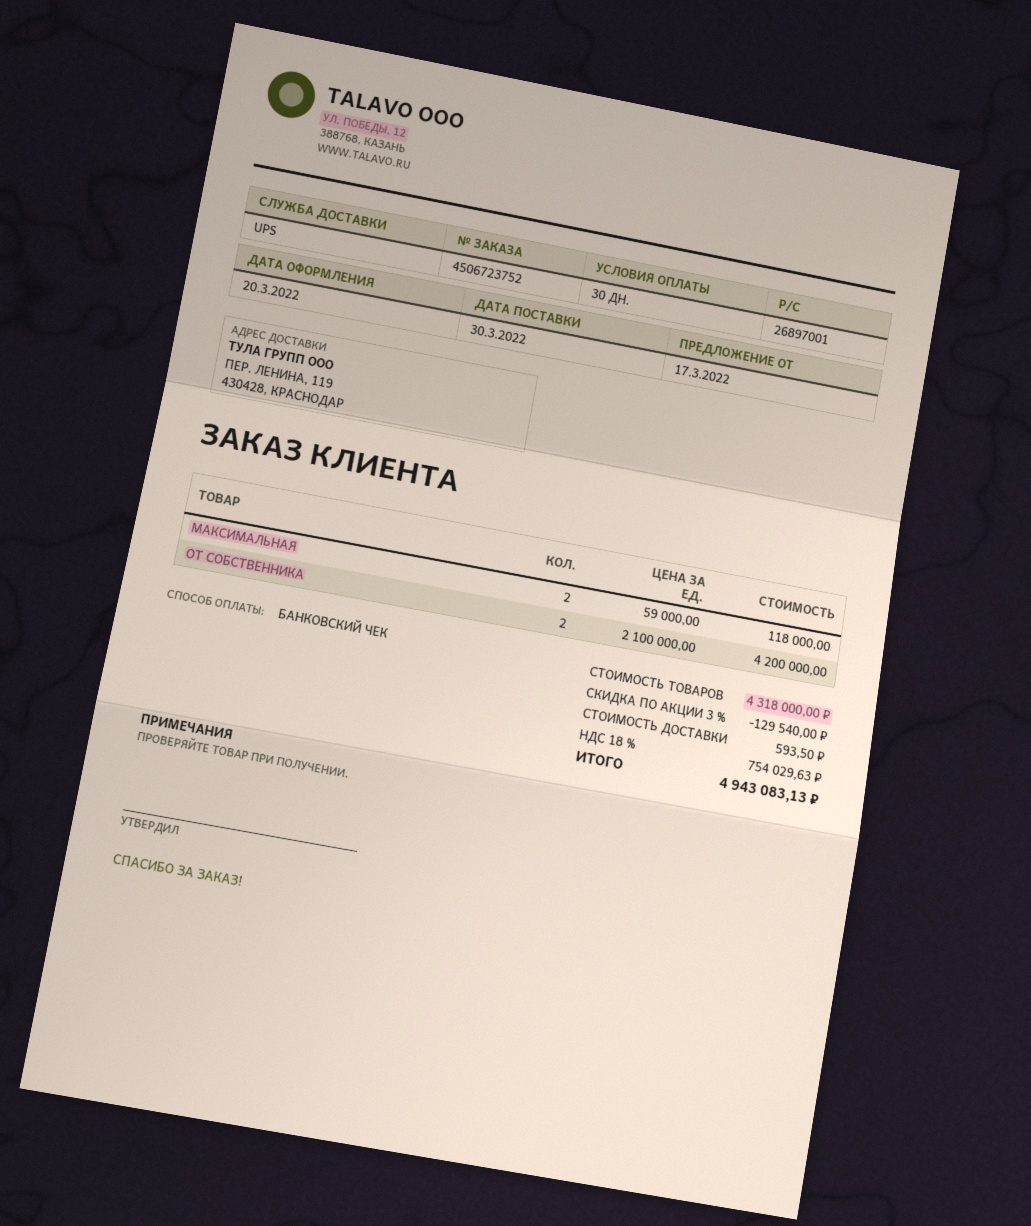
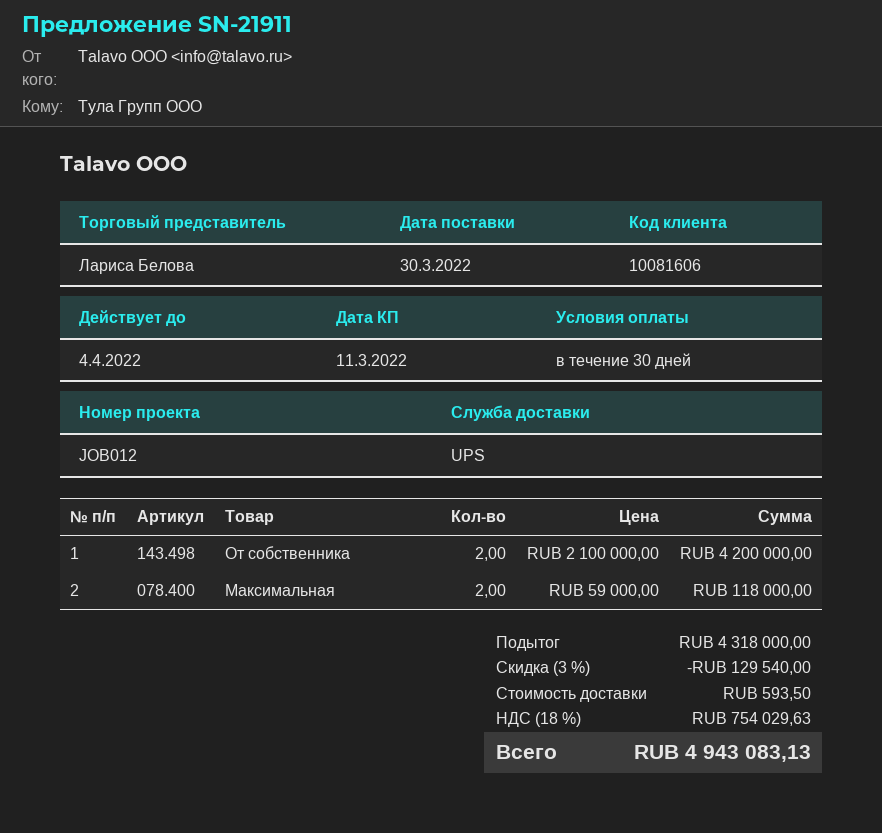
quote date: 2022-03-17 -> 2022-03-11

